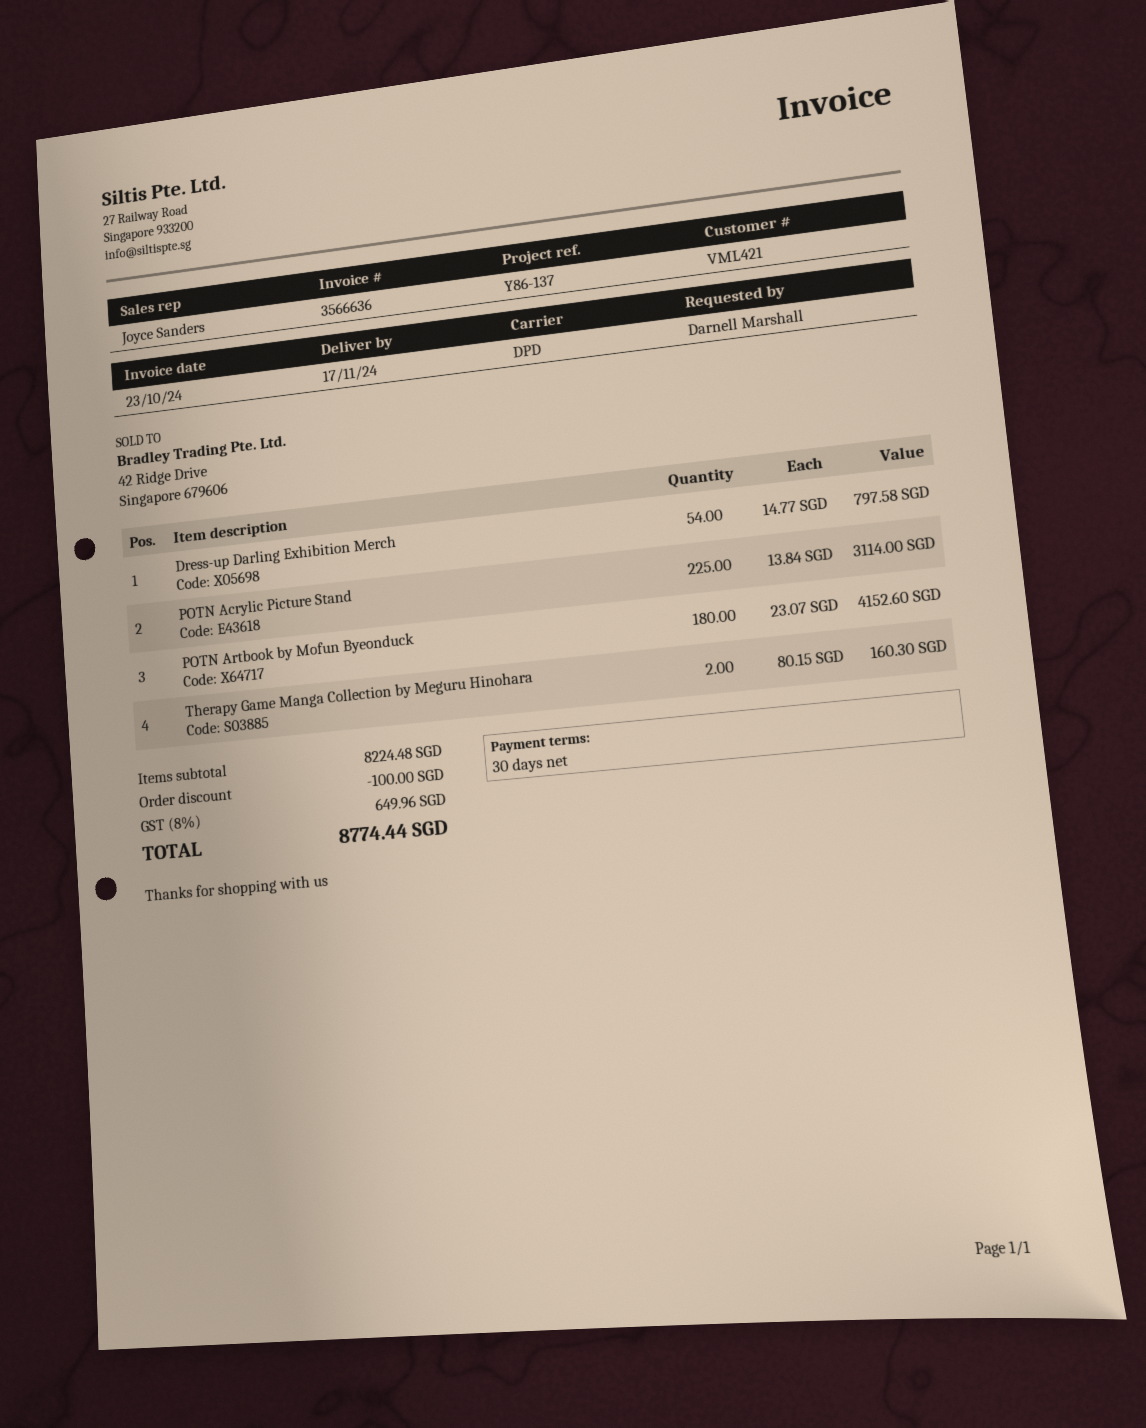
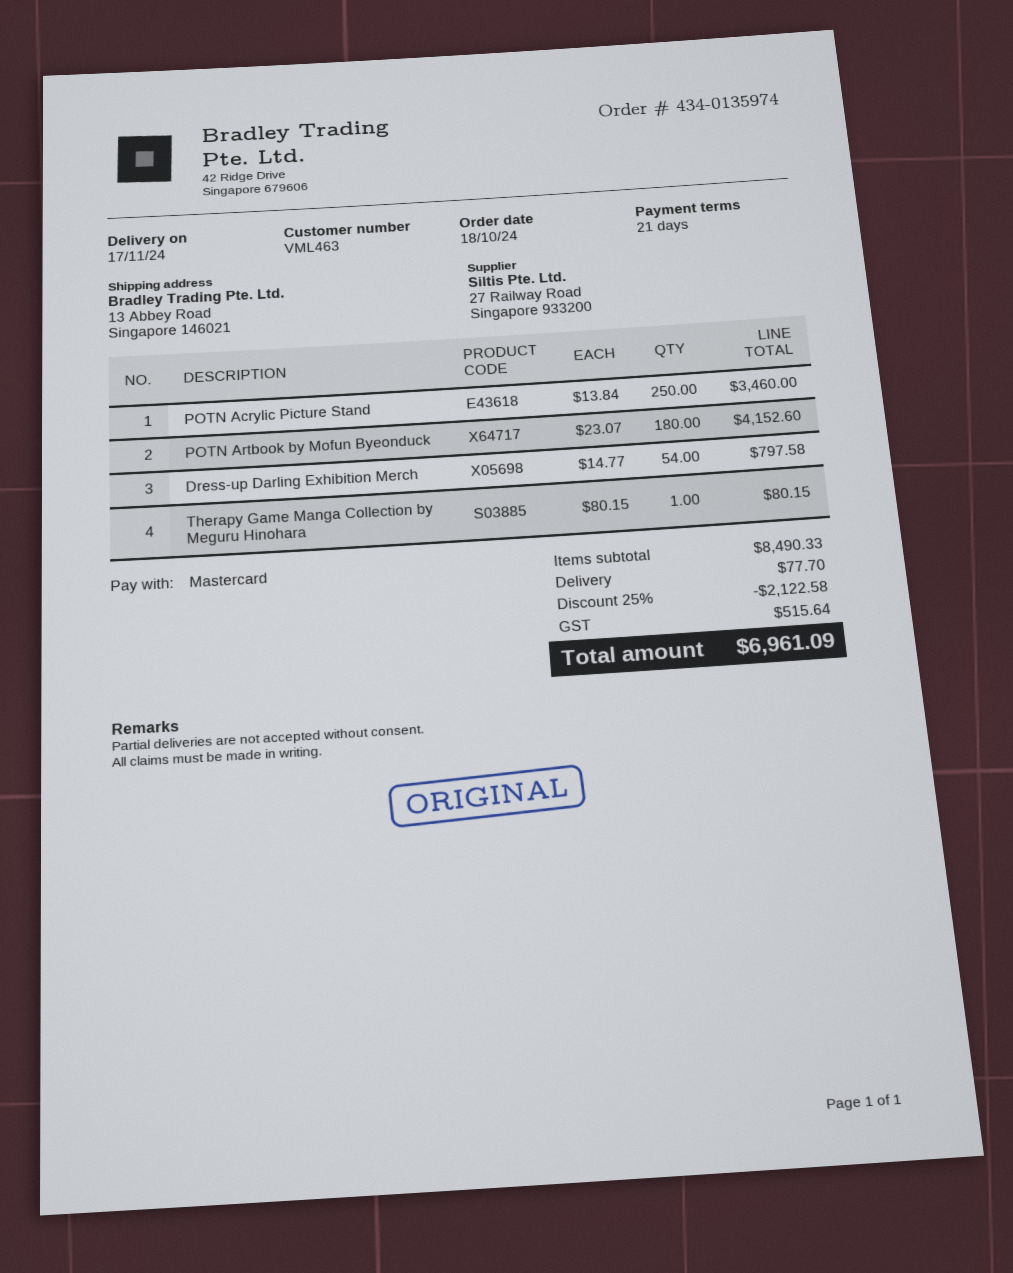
payment terms: 30 days -> 21 days
customer number: VML421 -> VML463
POTN Acrylic Picture Stand: 225 x 13.84 = 3114.00 -> 250 x 13.84 = 3460.00
Therapy Game Manga Collection by Meguru Hinohara: 2 x 80.15 = 160.30 -> 1 x 80.15 = 80.15
subtotal: 8224.48 -> 8490.33
discount: 100.00 -> 2122.58
shipping: none -> 77.70
tax: 649.96 -> 515.64
total: 8774.44 -> 6961.09

